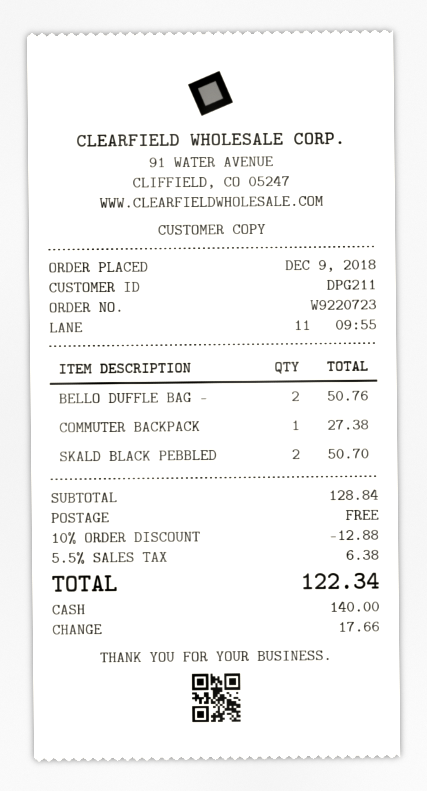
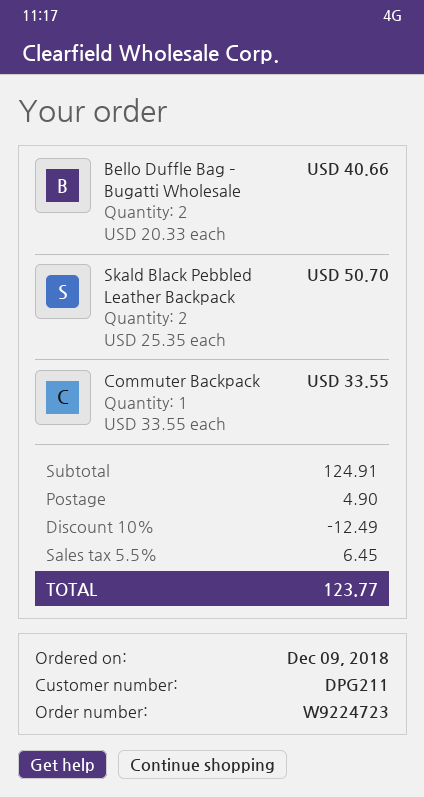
order number: W9220723 -> W9224723
BELLO DUFFLE BAG –: 2 for 50.76 -> 2 for 40.66
COMMUTER BACKPACK: 1 for 27.38 -> 1 for 33.55
subtotal: 128.84 -> 124.91
discount: 10% = 12.88 -> 10% = 12.49
shipping: 0.00 -> 4.90
tax: 5.5% = 6.38 -> 5.5% = 6.45
total: 122.34 -> 123.77

